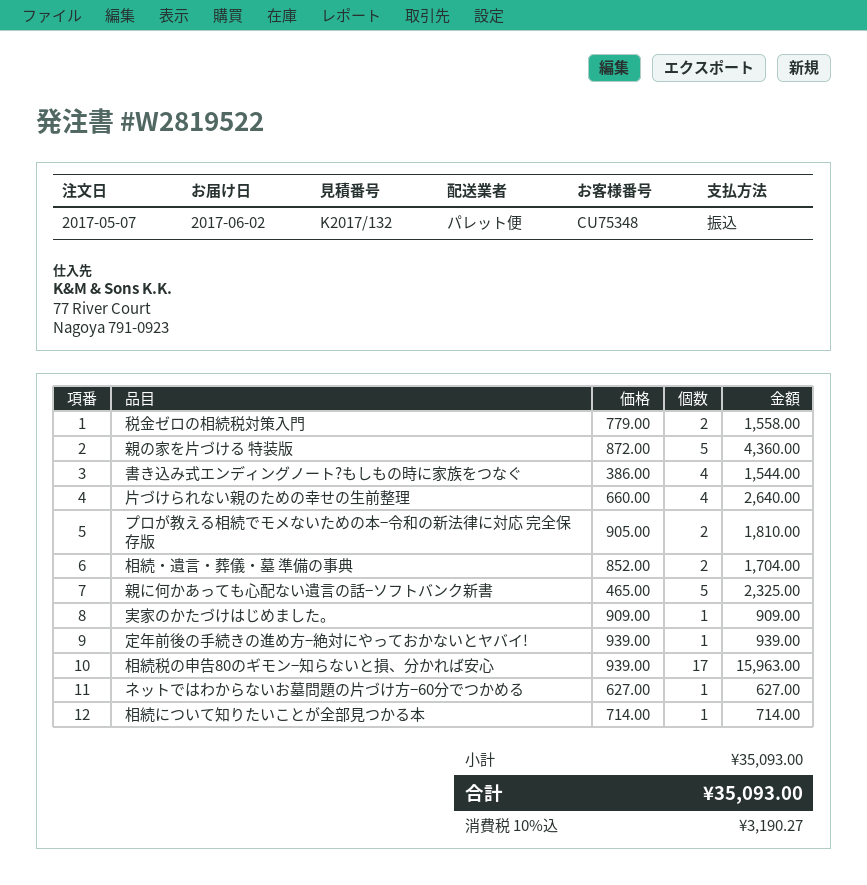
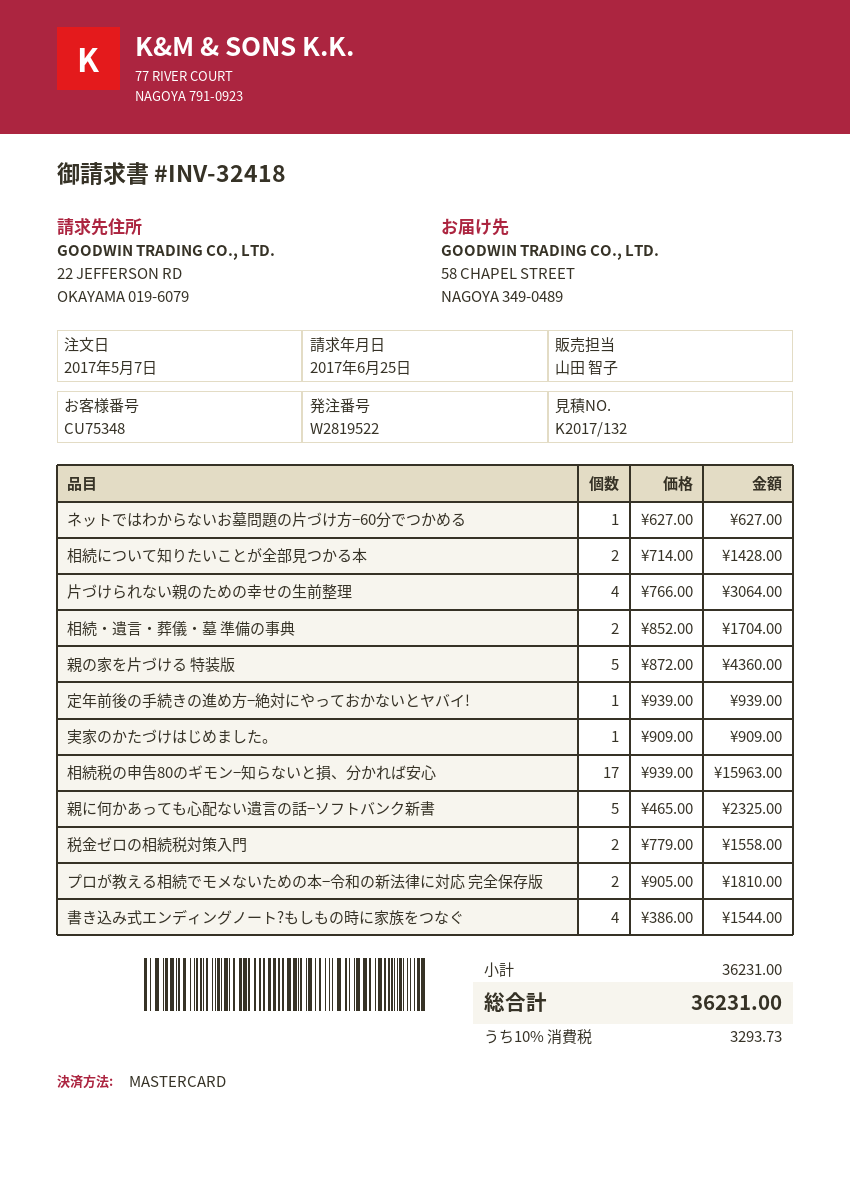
payment method: bank transfer -> Mastercard
片づけられない親のための幸せの生前整理: 4 x 660.00 = 2640.00 -> 4 x 766.00 = 3064.00
相続について知りたいことが全部見つかる本: 1 x 714.00 = 714.00 -> 2 x 714.00 = 1428.00
subtotal: 35093.00 -> 36231.00
tax: 10% = 3190.27 -> 10% = 3293.73
total: 35093.00 -> 36231.00

